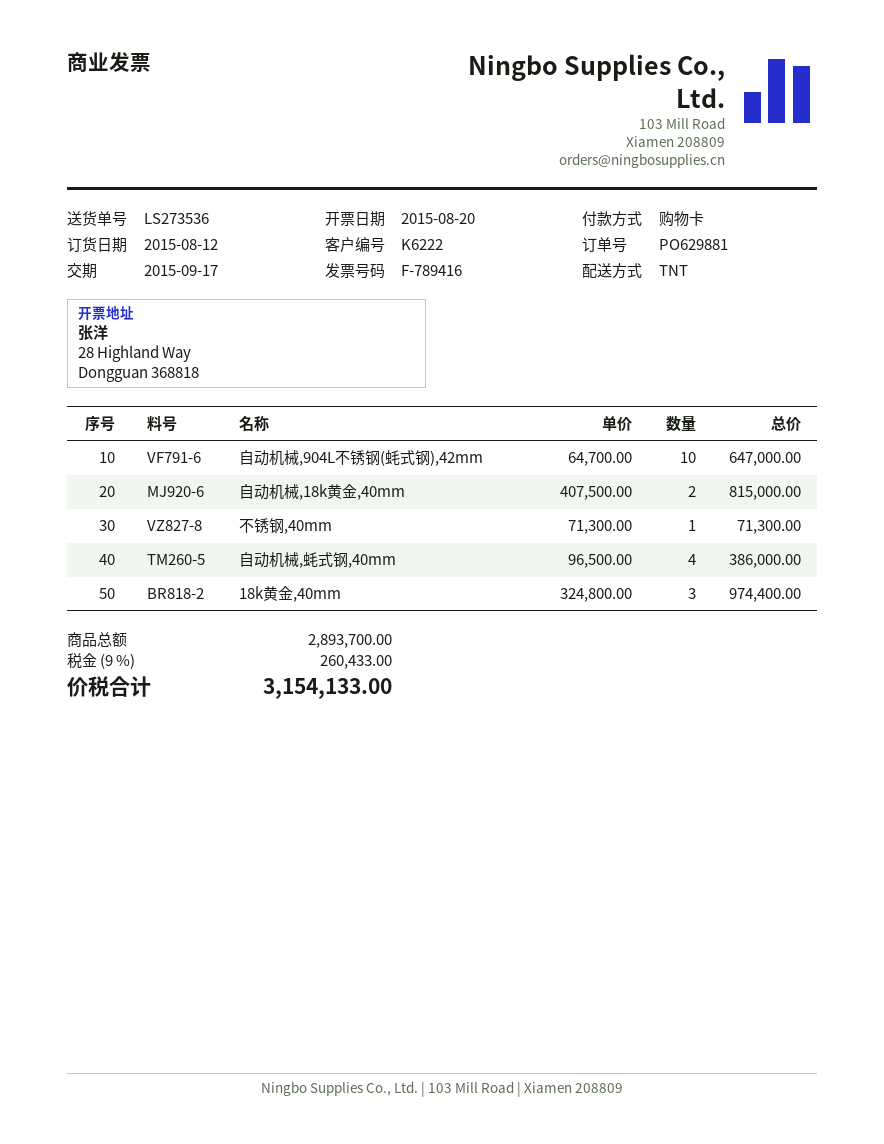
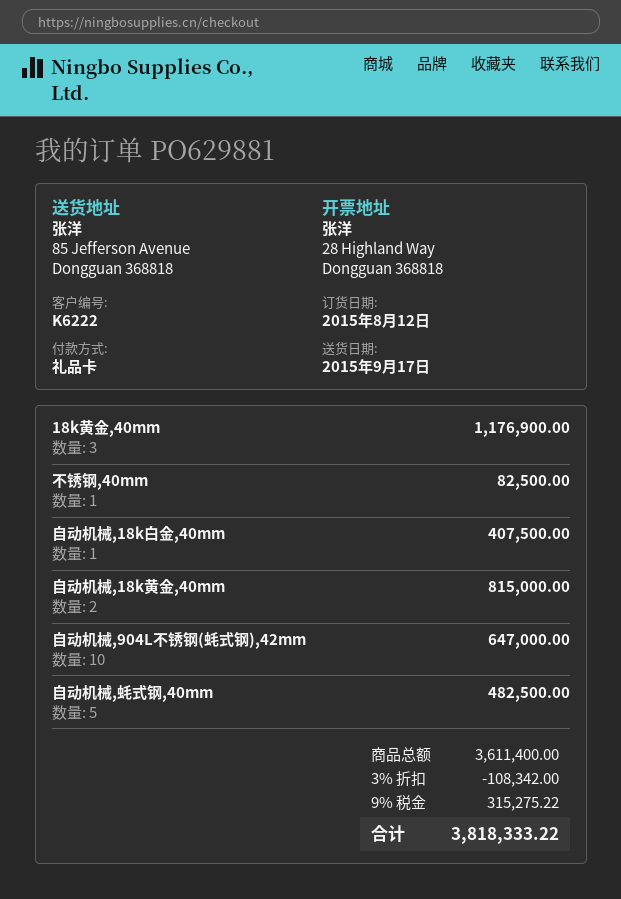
不锈钢,40mm: 1 for 71300.00 -> 1 for 82500.00
自动机械,蚝式钢,40mm: 4 for 386000.00 -> 5 for 482500.00
18k黄金,40mm: 3 for 974400.00 -> 3 for 1176900.00
自动机械,18k白金,40mm: none -> 1 for 407500.00
subtotal: 2893700.00 -> 3611400.00
discount: none -> 3% = 108342.00
tax: 9% = 260433.00 -> 9% = 315275.22
total: 3154133.00 -> 3818333.22

